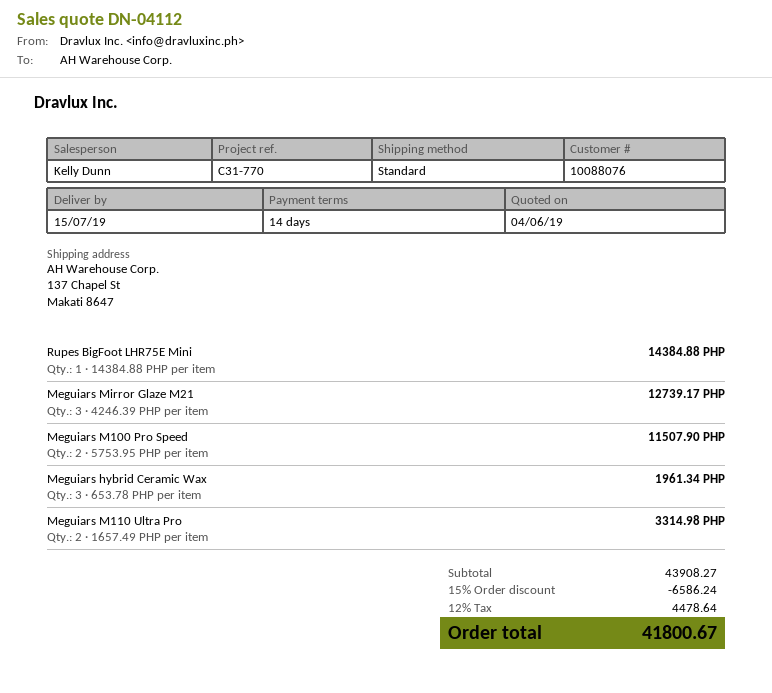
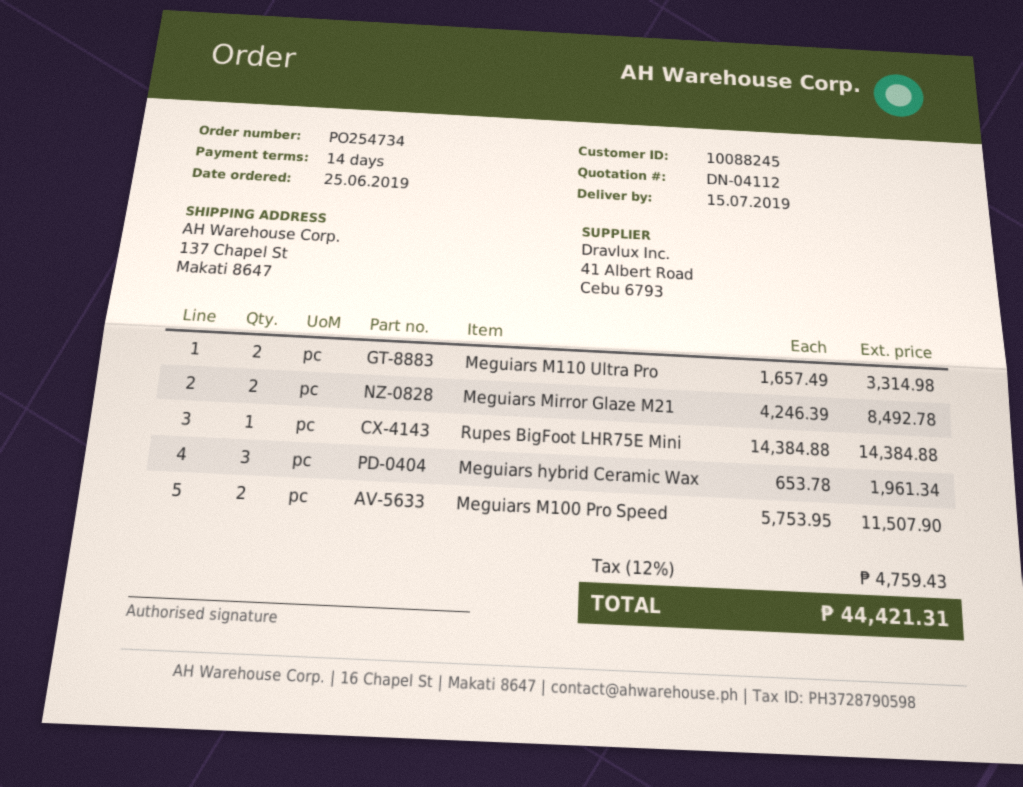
customer number: 10088076 -> 10088245
Meguiars Mirror Glaze M21: 3 x 4246.39 = 12739.17 -> 2 x 4246.39 = 8492.78
discount: 15% = 6586.24 -> none
tax: 12% = 4478.64 -> 12% = 4759.43
total: 41800.67 -> 44421.31

